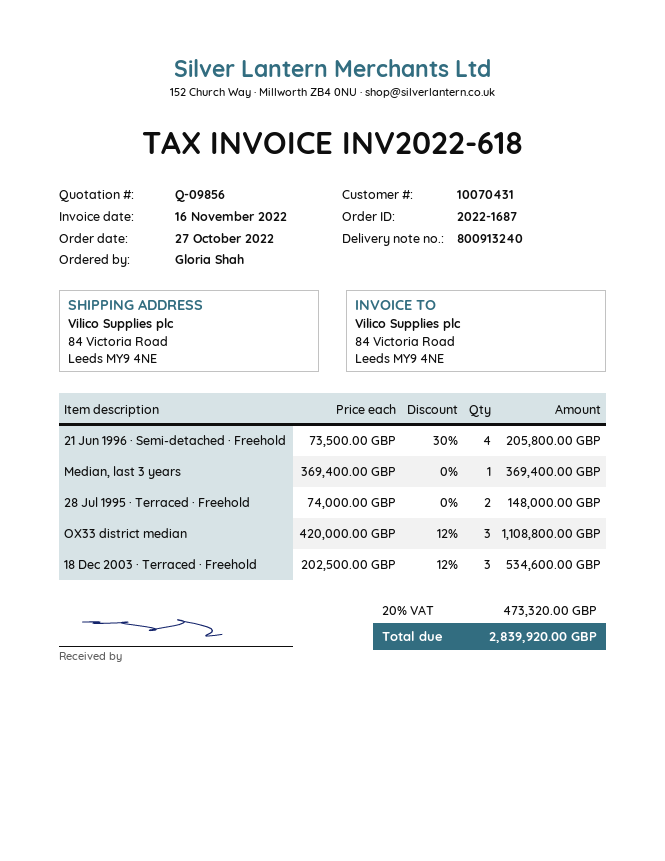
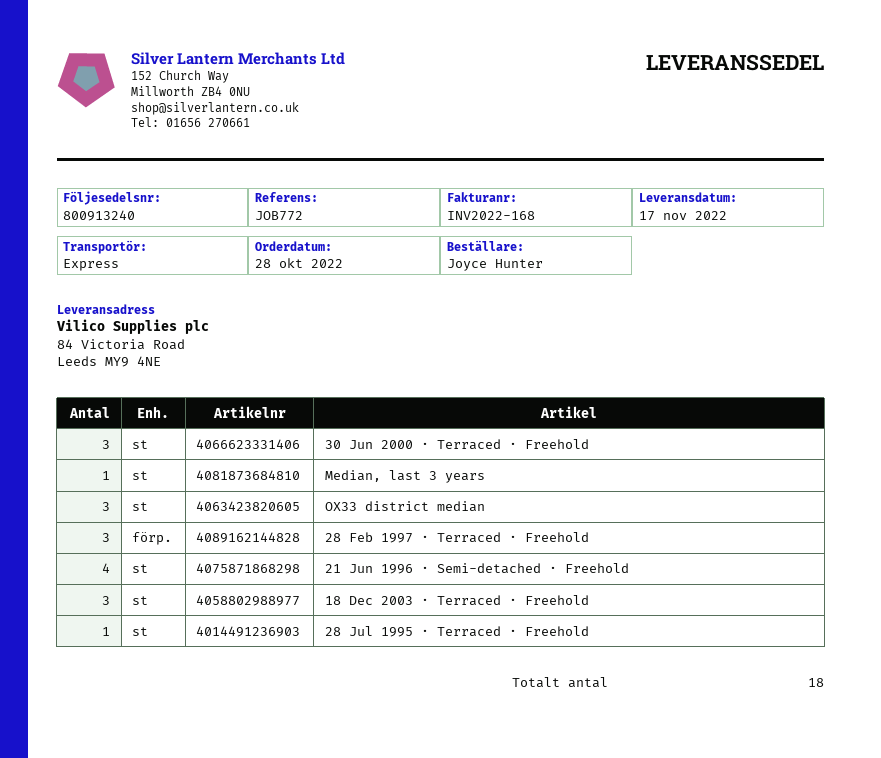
order date: 2022-10-27 -> 2022-10-28
invoice number: INV2022-618 -> INV2022-168
ordered by: Gloria Shah -> Joyce Hunter
28 Jul 1995 · Terraced · Freehold: 2 -> 1
30 Jun 2000 · Terraced · Freehold: none -> 3
28 Feb 1997 · Terraced · Freehold: none -> 3

